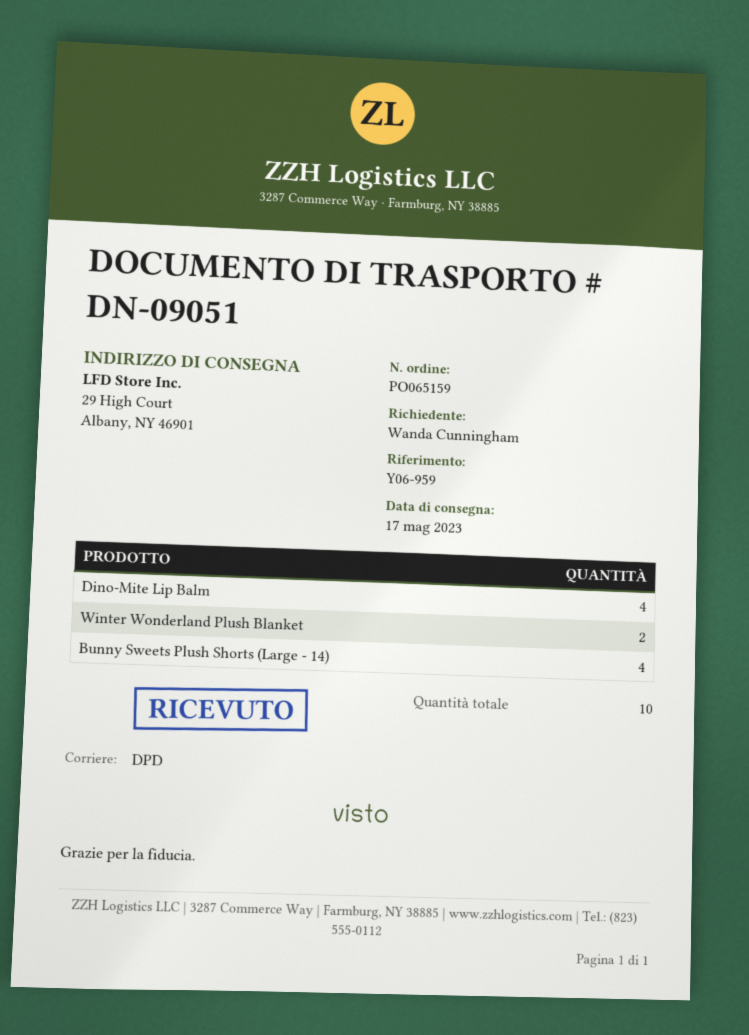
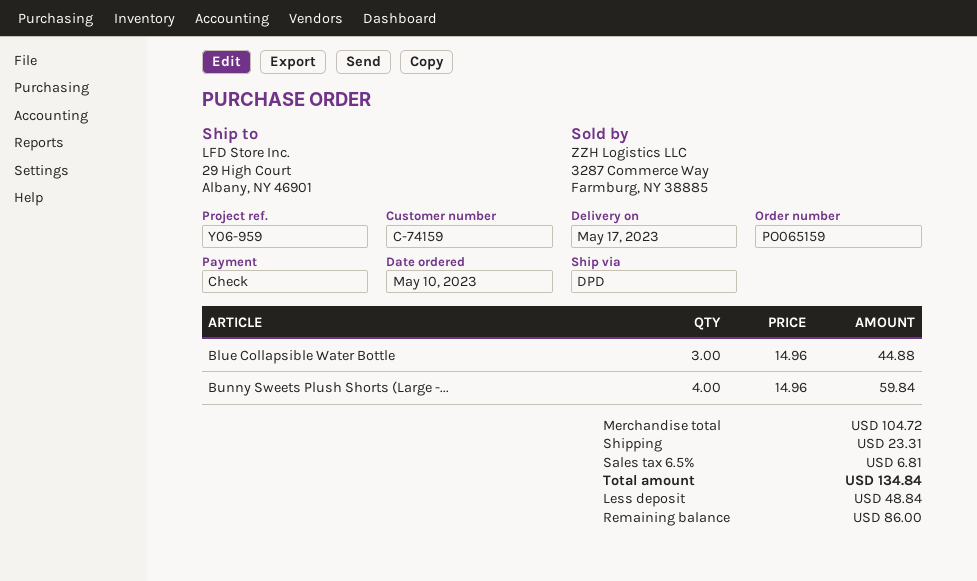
Dino-Mite Lip Balm: 4 -> none
Winter Wonderland Plush Blanket: 2 -> none
Blue Collapsible Water Bottle: none -> 3

